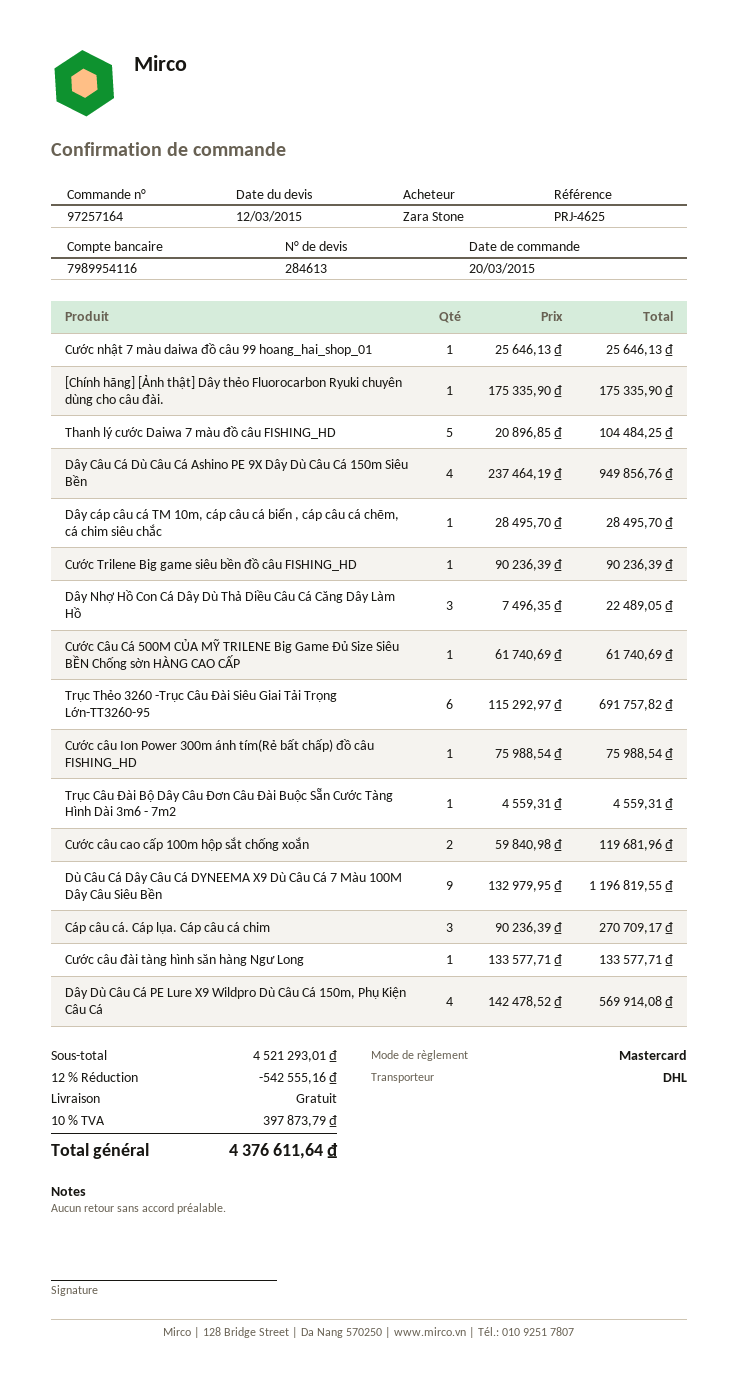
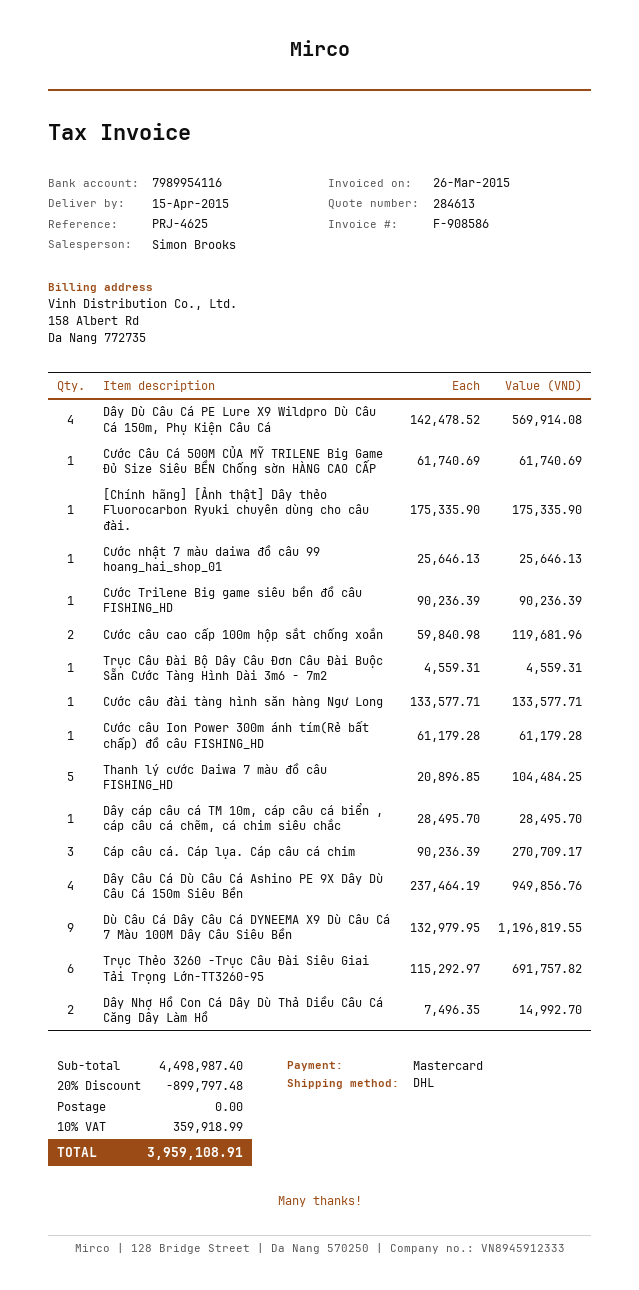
Dây Nhợ Hồ Con Cá Dây Dù Thả Diều Câu Cá Căng Dây Làm Hồ: 3 x 7496.35 = 22489.05 -> 2 x 7496.35 = 14992.70
Cước câu Ion Power 300m ánh tím(Rẻ bất chấp) đồ câu FISHING_HD: 1 x 75988.54 = 75988.54 -> 1 x 61179.28 = 61179.28
subtotal: 4521293.01 -> 4498987.40
discount: 12% = 542555.16 -> 20% = 899797.48
tax: 10% = 397873.79 -> 10% = 359918.99
total: 4376611.64 -> 3959108.91

